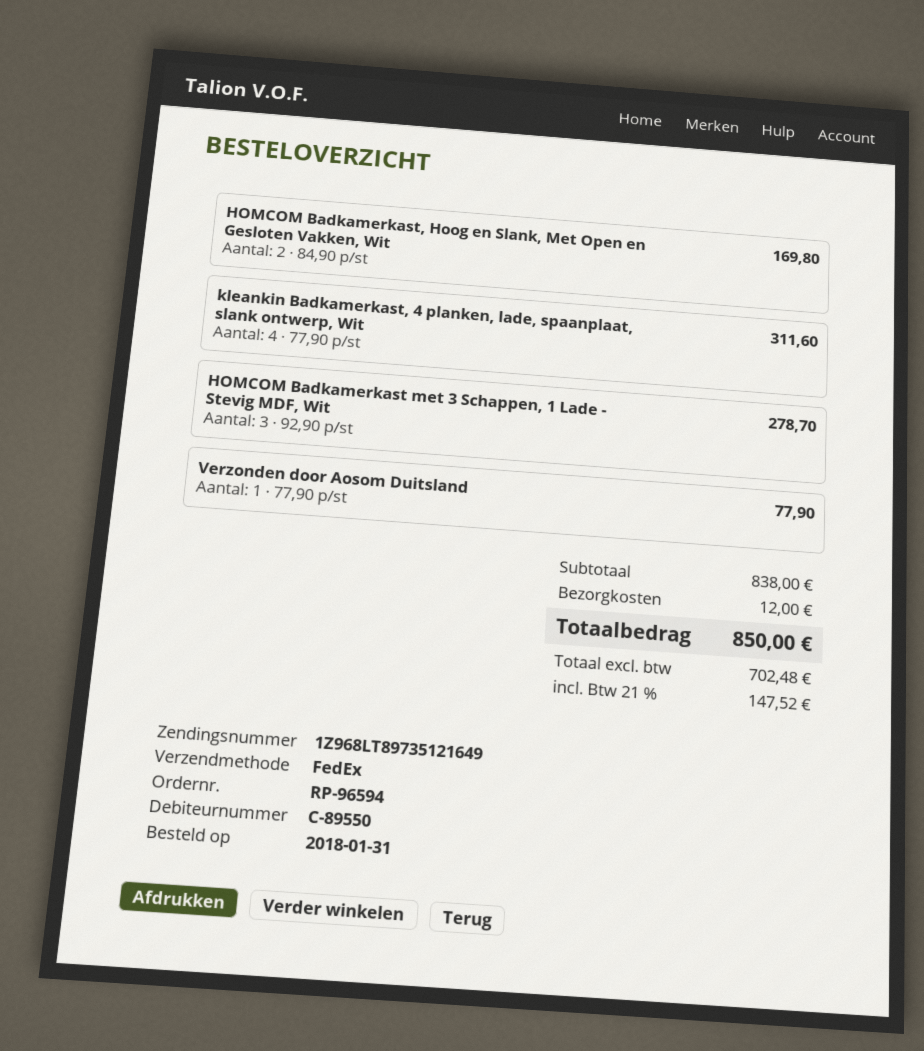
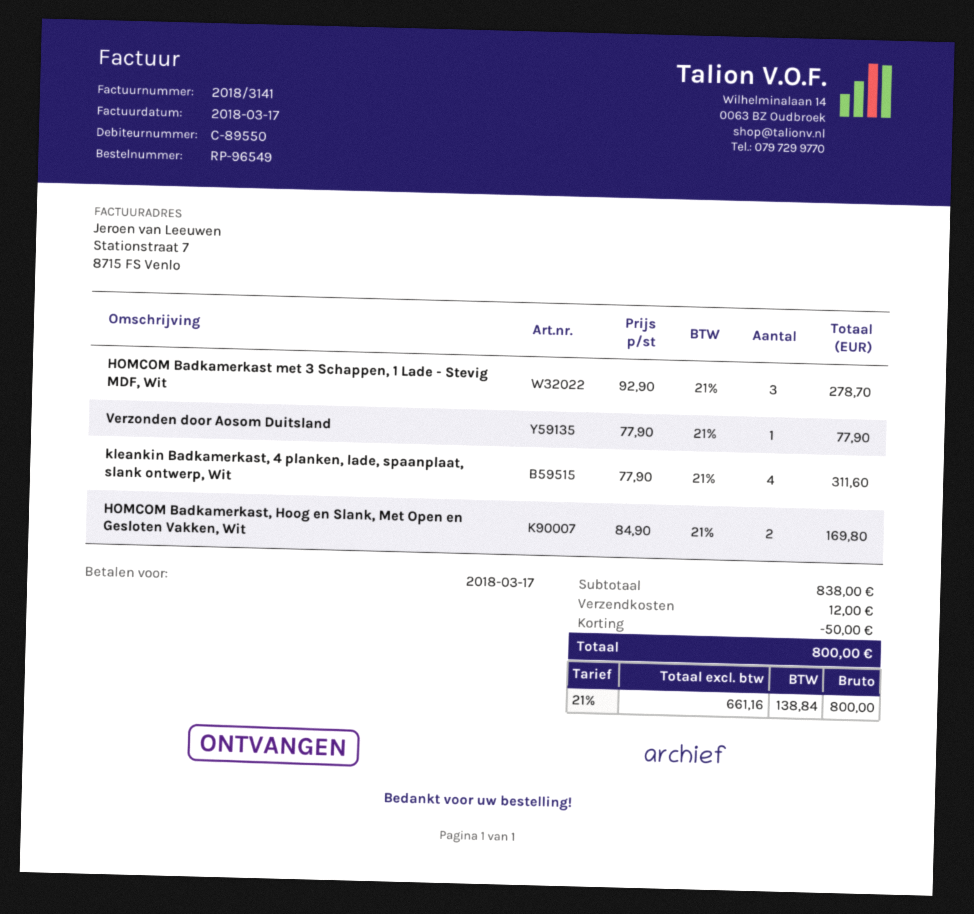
order number: RP-96594 -> RP-96549
discount: none -> 50.00
net: 702.48 -> 661.16
tax: 21% = 147.52 -> 21% = 138.84
total: 850.00 -> 800.00

